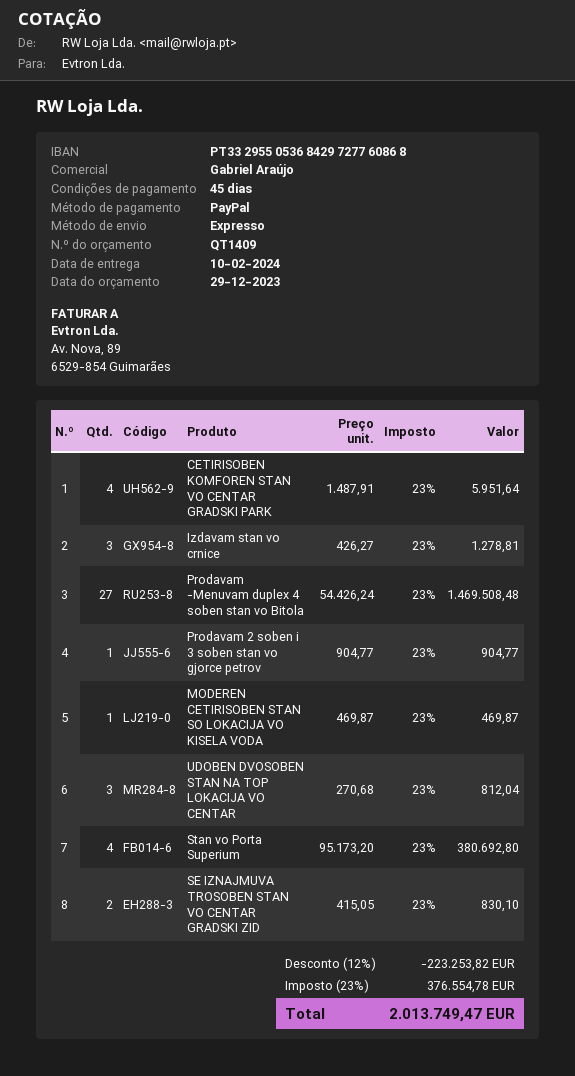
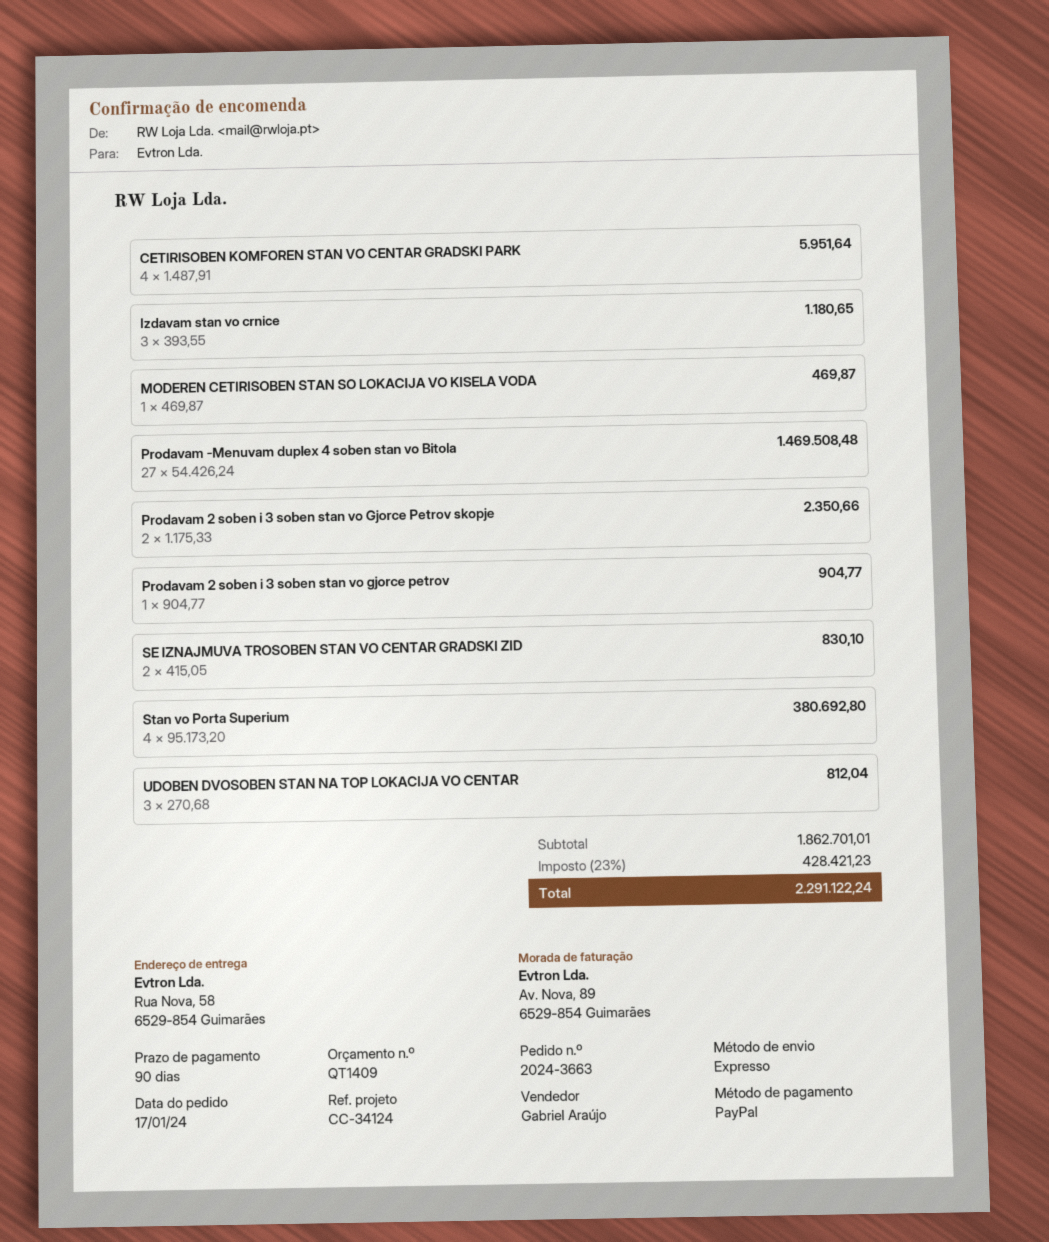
payment terms: 45 days -> 90 days
Izdavam stan vo crnice: 3 x 426.27 = 1278.81 -> 3 x 393.55 = 1180.65
Prodavam 2 soben i 3 soben stan vo Gjorce Petrov skopje: none -> 2 x 1175.33 = 2350.66
discount: 12% = 223253.82 -> none
tax: 23% = 376554.78 -> 23% = 428421.23
total: 2013749.47 -> 2291122.24

